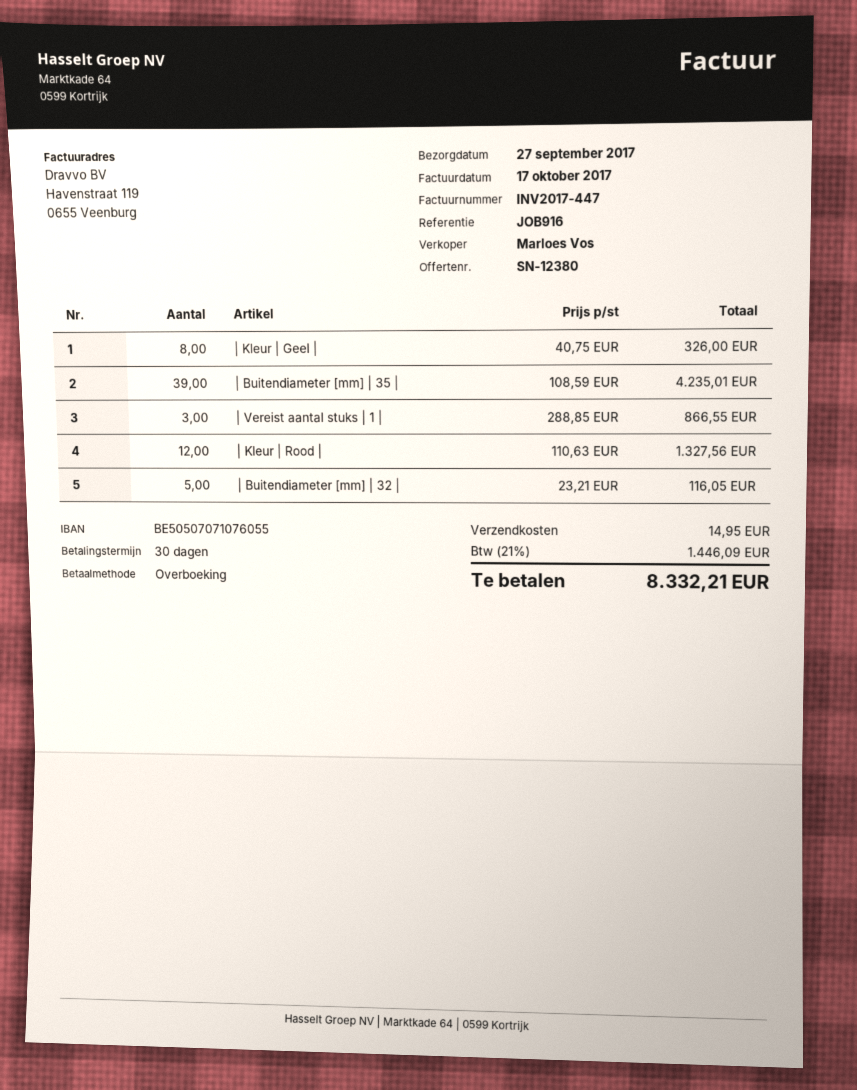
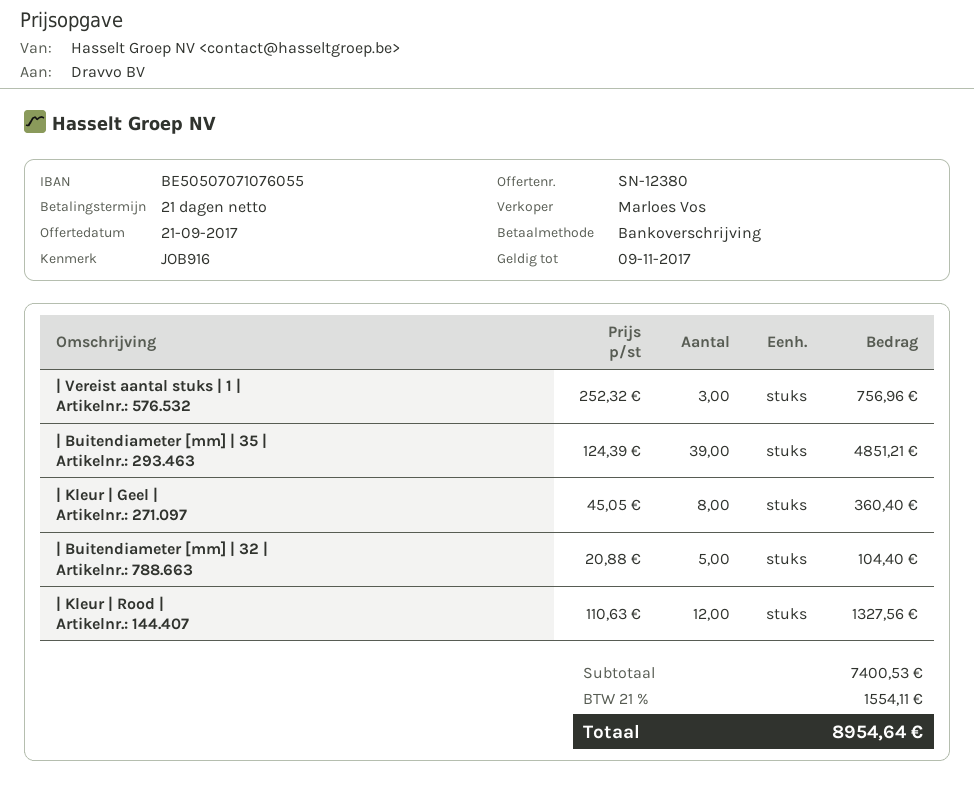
payment terms: 30 days -> 21 days
| Kleur | Geel |: 8 x 40.75 = 326.00 -> 8 x 45.05 = 360.40
| Buitendiameter [mm] | 35 |: 39 x 108.59 = 4235.01 -> 39 x 124.39 = 4851.21
| Vereist aantal stuks | 1 |: 3 x 288.85 = 866.55 -> 3 x 252.32 = 756.96
| Buitendiameter [mm] | 32 |: 5 x 23.21 = 116.05 -> 5 x 20.88 = 104.40
shipping: 14.95 -> none
tax: 21% = 1446.09 -> 21% = 1554.11
total: 8332.21 -> 8954.64

